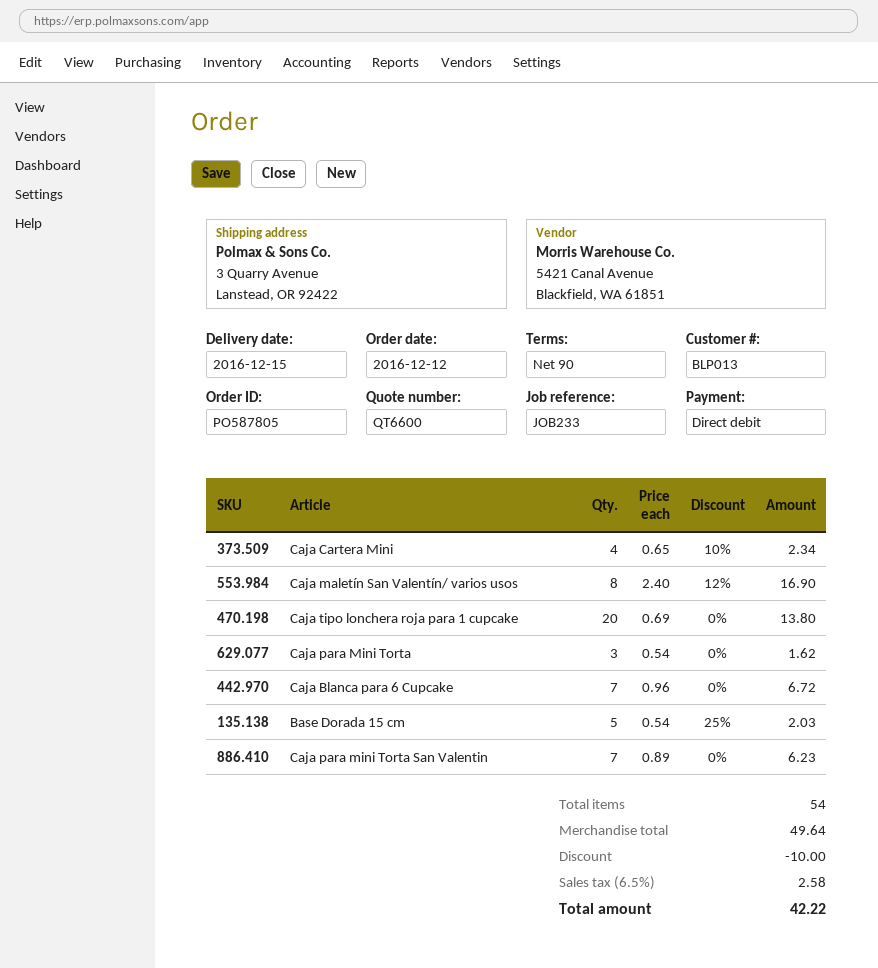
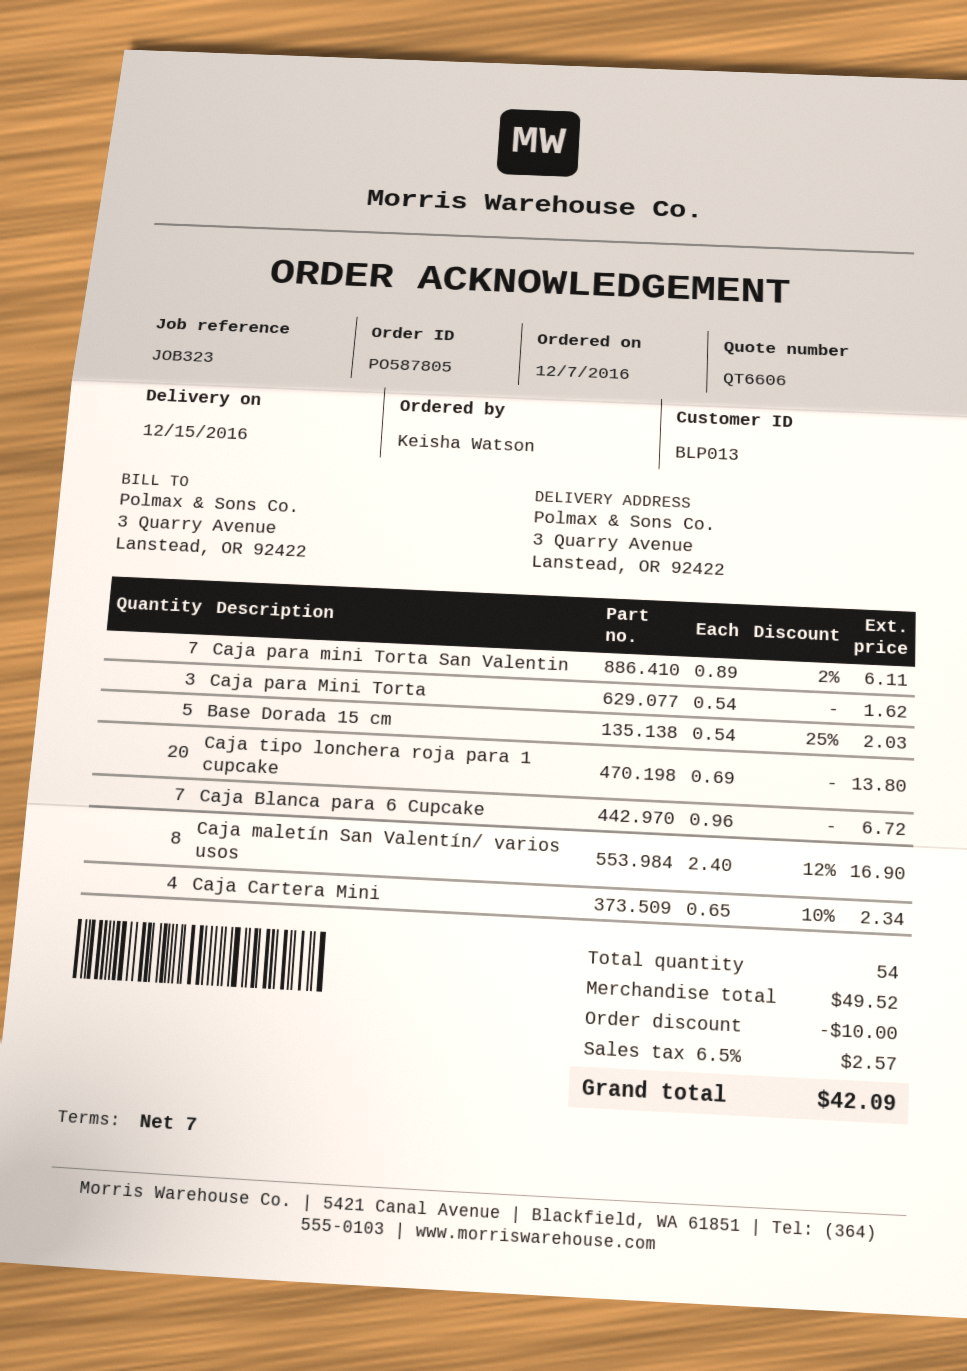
quote number: QT6600 -> QT6606
order date: 2016-12-12 -> 2016-12-07
payment terms: 90 days -> 7 days
reference: JOB233 -> JOB323
Caja para mini Torta San Valentin: 7 x 0.89 = 6.23 -> 7 x 0.89 - 2% = 6.11
subtotal: 49.64 -> 49.52
tax: 6.5% = 2.58 -> 6.5% = 2.57
total: 42.22 -> 42.09

